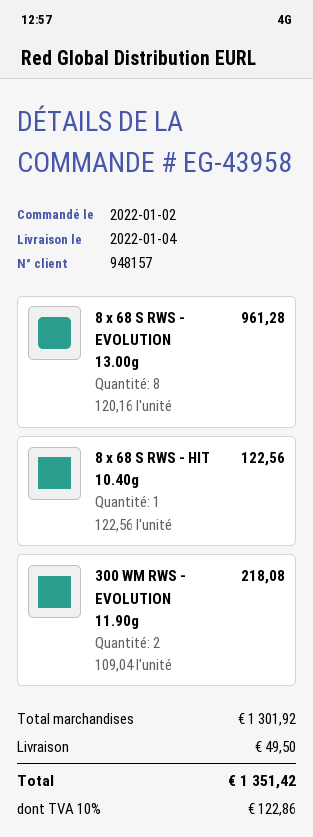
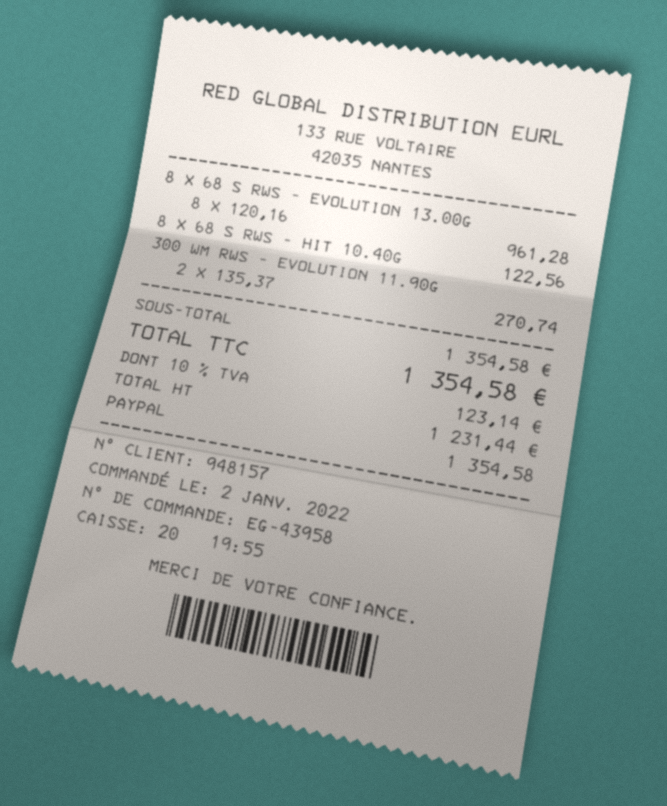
300 WM RWS - EVOLUTION 11.90g: 2 x 109.04 = 218.08 -> 2 x 135.37 = 270.74
subtotal: 1301.92 -> 1354.58
shipping: 49.50 -> none
tax: 10% = 122.86 -> 10% = 123.14
total: 1351.42 -> 1354.58

